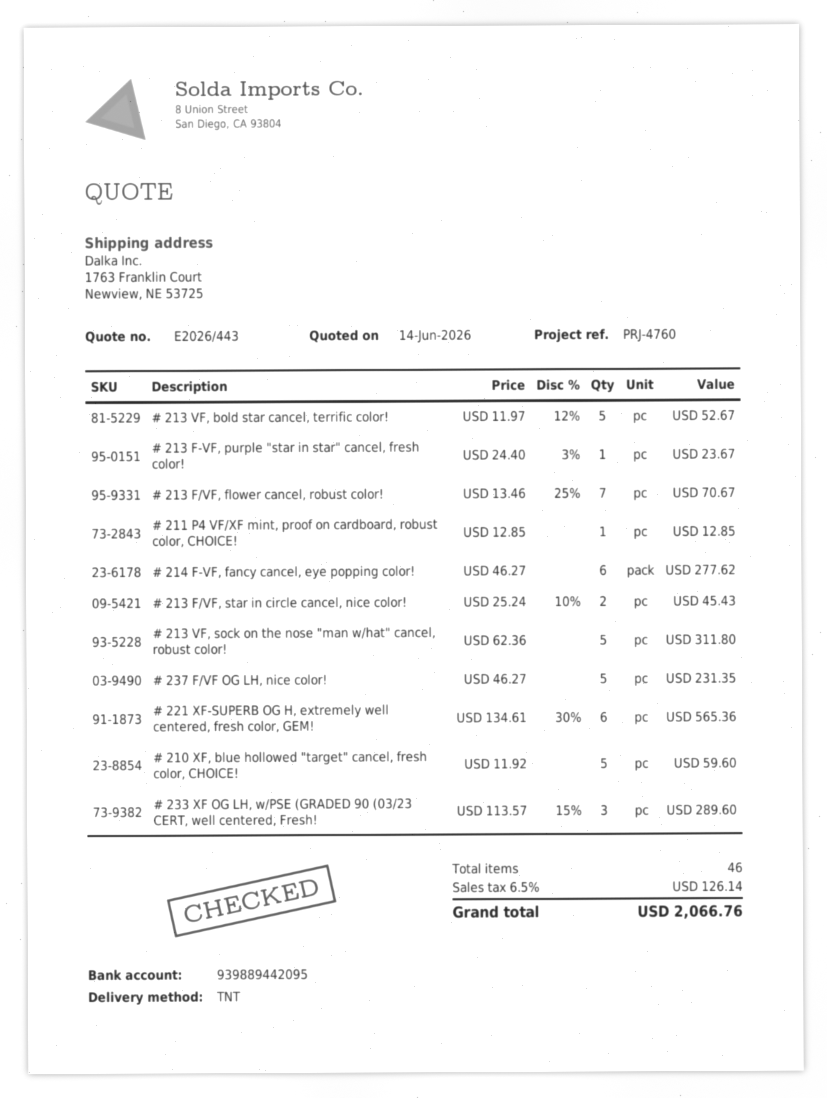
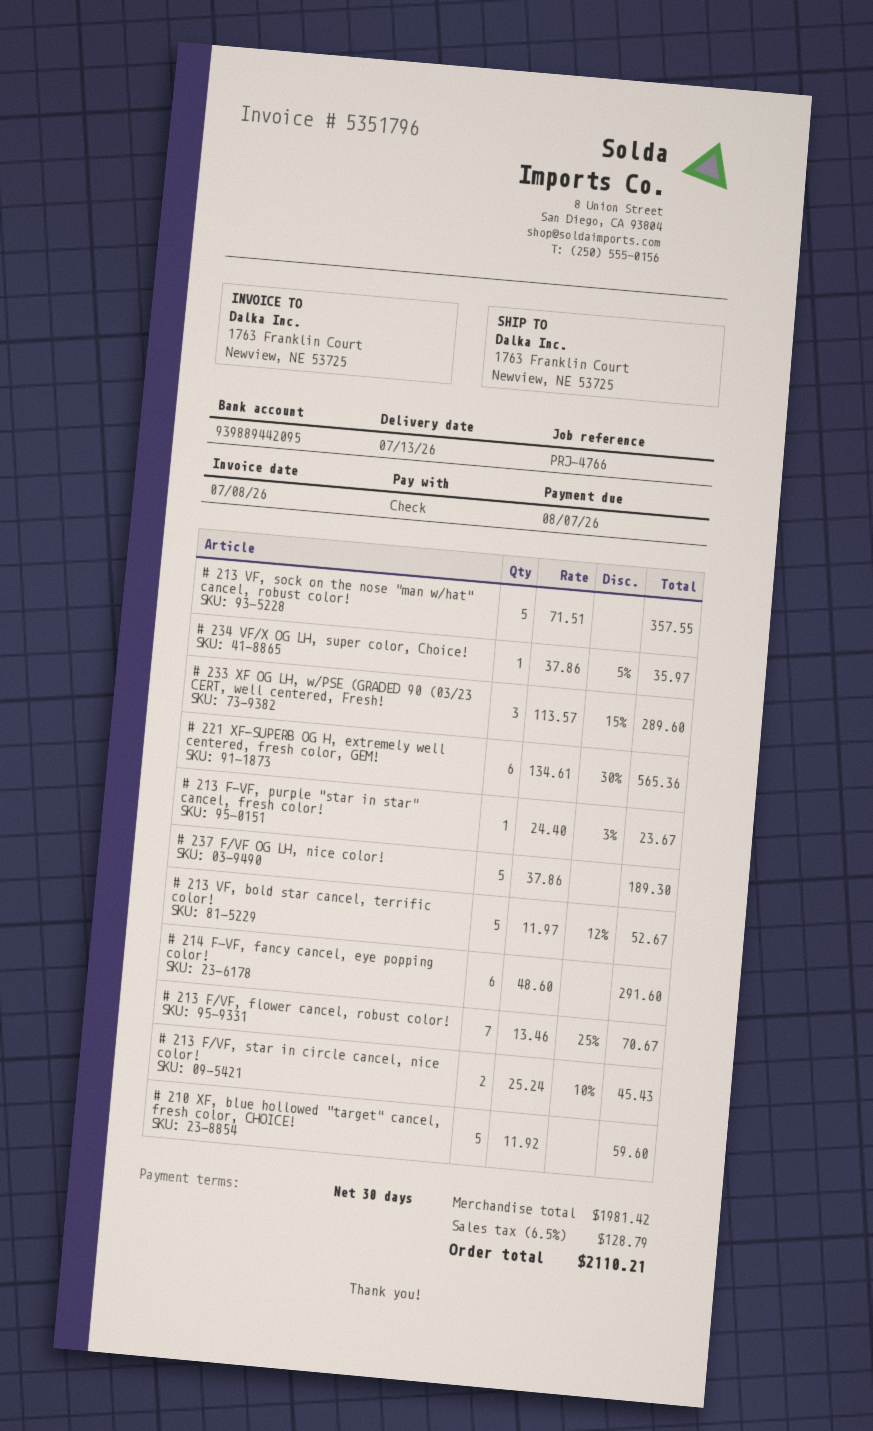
reference: PRJ-4760 -> PRJ-4766
# 211 P4 VF/XF mint, proof on cardboard, robust color, CHOICE!: 1 x 12.85 = 12.85 -> none
# 214 F-VF, fancy cancel, eye popping color!: 6 x 46.27 = 277.62 -> 6 x 48.60 = 291.60
# 213 VF, sock on the nose "man w/hat" cancel, robust color!: 5 x 62.36 = 311.80 -> 5 x 71.51 = 357.55
# 237 F/VF OG LH, nice color!: 5 x 46.27 = 231.35 -> 5 x 37.86 = 189.30
# 234 VF/X OG LH, super color, Choice!: none -> 1 x 37.86 - 5% = 35.97
tax: 6.5% = 126.14 -> 6.5% = 128.79
total: 2066.76 -> 2110.21

